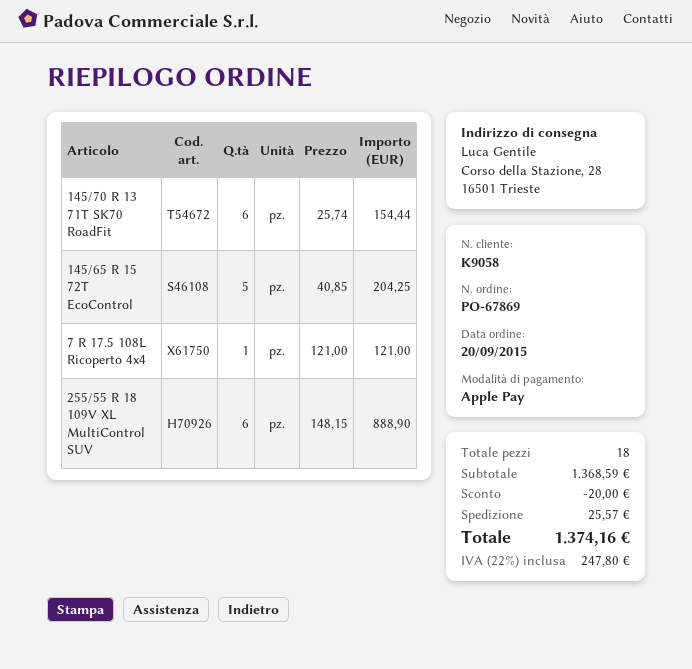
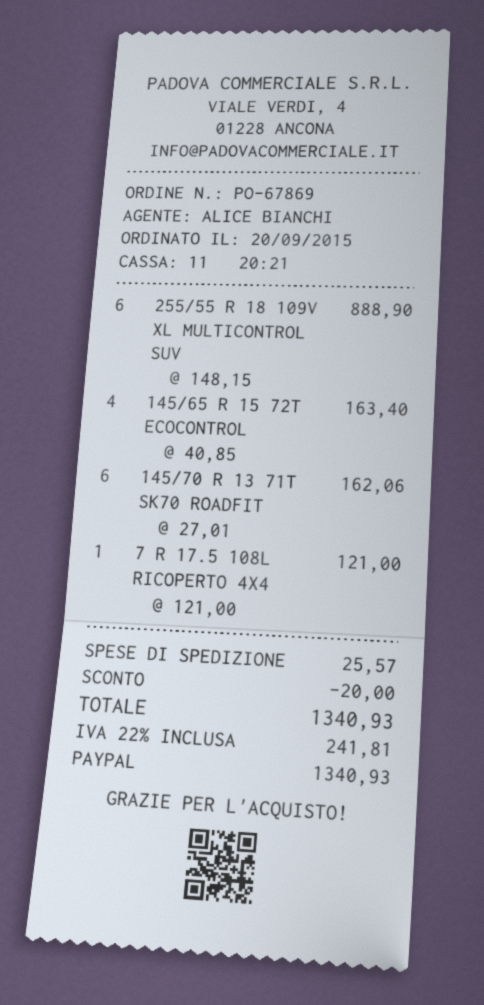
payment method: Apple Pay -> PayPal
145/70 R 13 71T SK70 RoadFit: 6 x 25.74 = 154.44 -> 6 x 27.01 = 162.06
145/65 R 15 72T EcoControl: 5 x 40.85 = 204.25 -> 4 x 40.85 = 163.40
tax: 22% = 247.80 -> 22% = 241.81
total: 1374.16 -> 1340.93

